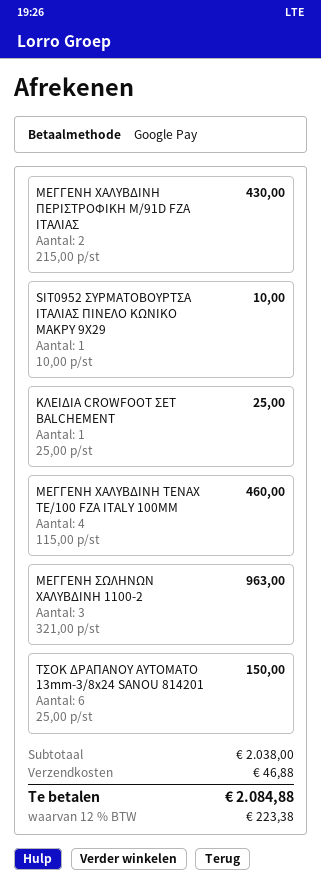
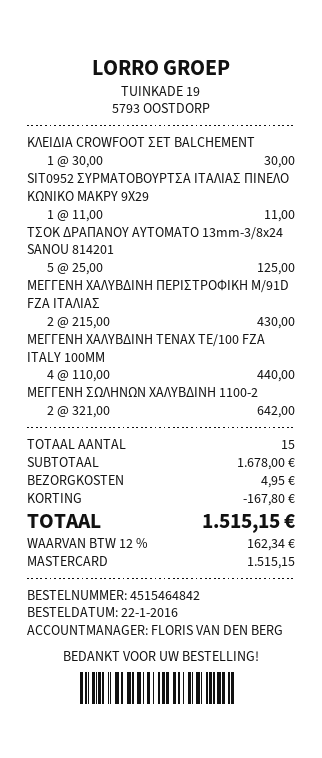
payment method: Google Pay -> Mastercard
SIT0952 ΣΥΡΜΑΤΟΒΟΥΡΤΣΑ ΙΤΑΛΙΑΣ ΠΙΝΕΛΟ ΚΩΝΙΚΟ ΜΑΚΡΥ 9X29: 1 x 10.00 = 10.00 -> 1 x 11.00 = 11.00
ΚΛΕΙΔΙΑ CROWFOOT ΣΕΤ BALCHEMENT: 1 x 25.00 = 25.00 -> 1 x 30.00 = 30.00
ΜΕΓΓΕΝΗ ΧΑΛΥΒΔΙΝΗ ΤΕΝΑΧ TE/100 FZA ITALY 100ΜΜ: 4 x 115.00 = 460.00 -> 4 x 110.00 = 440.00
ΜΕΓΓΕΝΗ ΣΩΛΗΝΩΝ ΧΑΛΥΒΔΙΝΗ 1100-2: 3 x 321.00 = 963.00 -> 2 x 321.00 = 642.00
ΤΣΟΚ ΔΡΑΠΑΝΟΥ ΑΥΤΟΜΑΤΟ 13mm-3/8x24 SANOU 814201: 6 x 25.00 = 150.00 -> 5 x 25.00 = 125.00
subtotal: 2038.00 -> 1678.00
discount: none -> 167.80
shipping: 46.88 -> 4.95
tax: 12% = 223.38 -> 12% = 162.34
total: 2084.88 -> 1515.15

